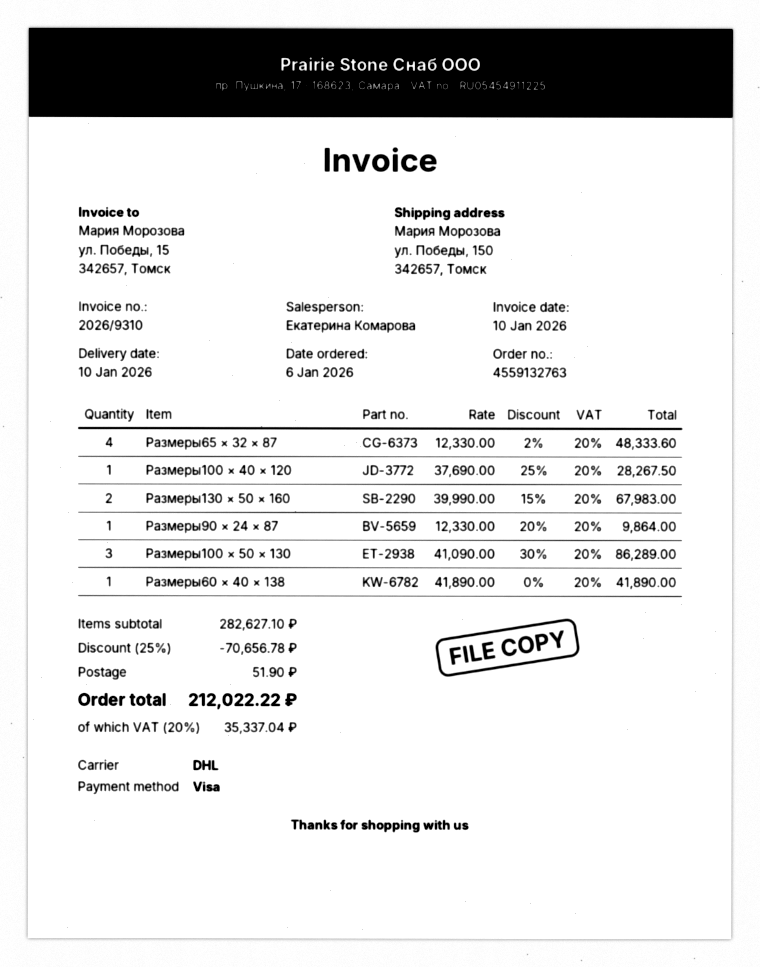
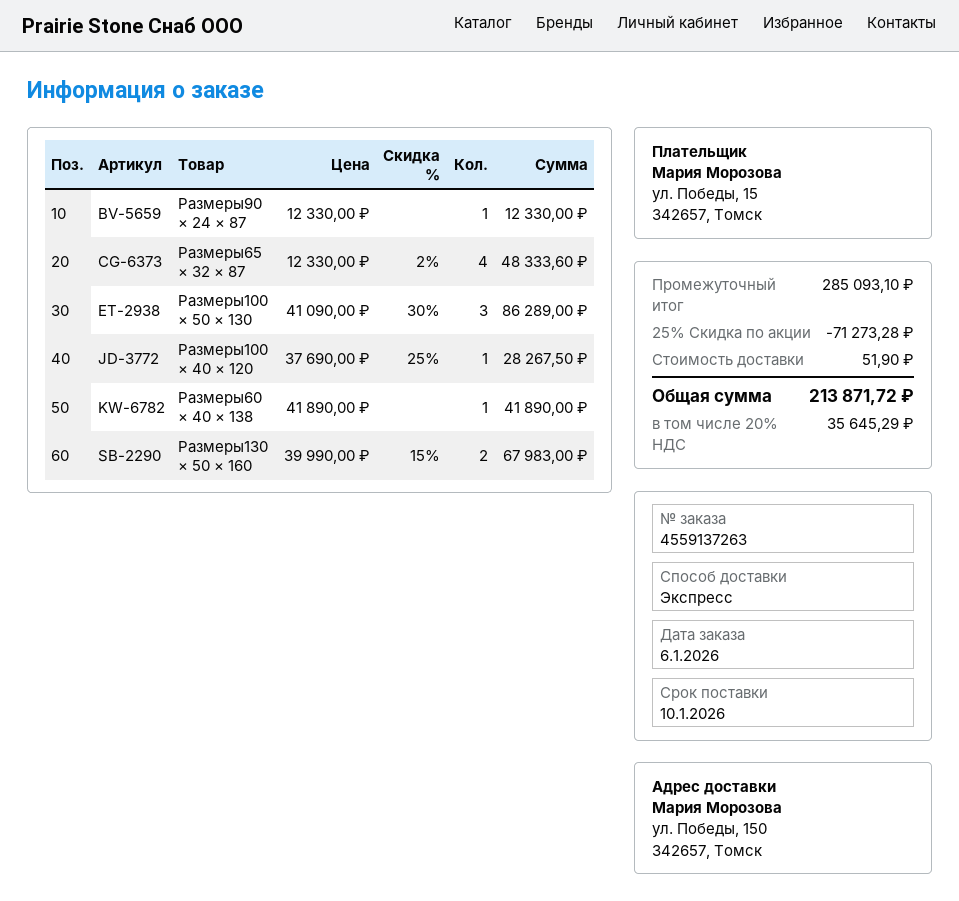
order number: 4559132763 -> 4559137263
shipping method: DHL -> express
Размеры90 × 24 × 87: 1 x 12330.00 - 20% = 9864.00 -> 1 x 12330.00 = 12330.00
subtotal: 282627.10 -> 285093.10
discount: 25% = 70656.78 -> 25% = 71273.28
tax: 20% = 35337.04 -> 20% = 35645.29
total: 212022.22 -> 213871.72

